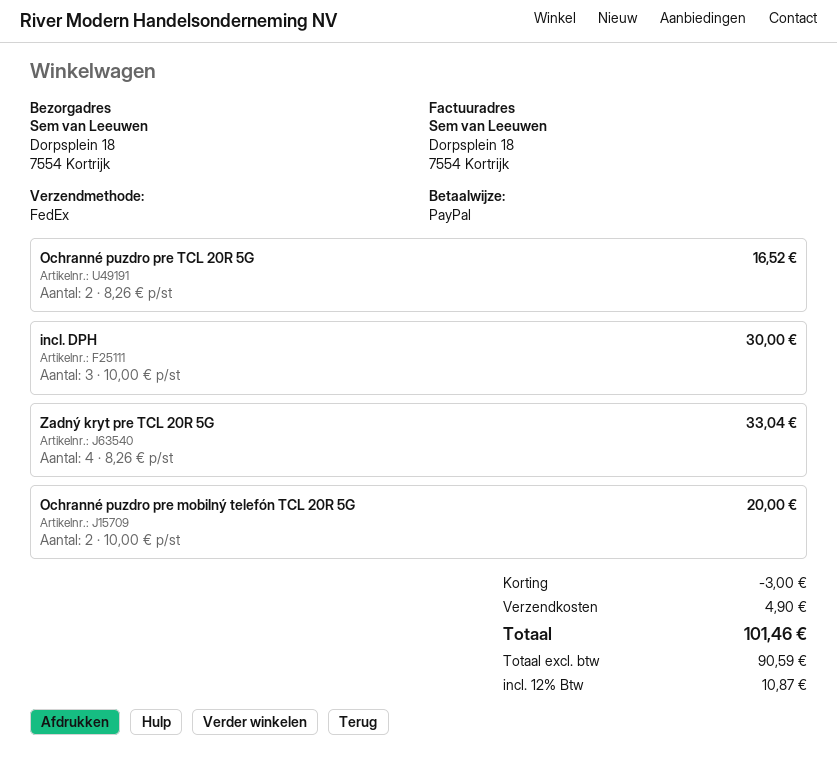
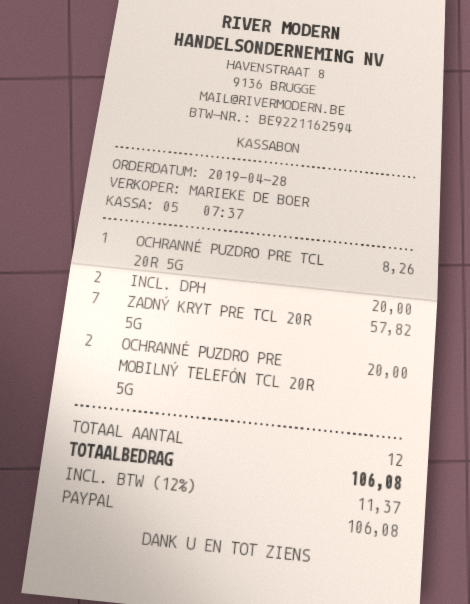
Ochranné puzdro pre TCL 20R 5G: 2 for 16.52 -> 1 for 8.26
incl. DPH: 3 for 30.00 -> 2 for 20.00
Zadný kryt pre TCL 20R 5G: 4 for 33.04 -> 7 for 57.82
discount: 3.00 -> none
shipping: 4.90 -> none
tax: 12% = 10.87 -> 12% = 11.37
total: 101.46 -> 106.08

